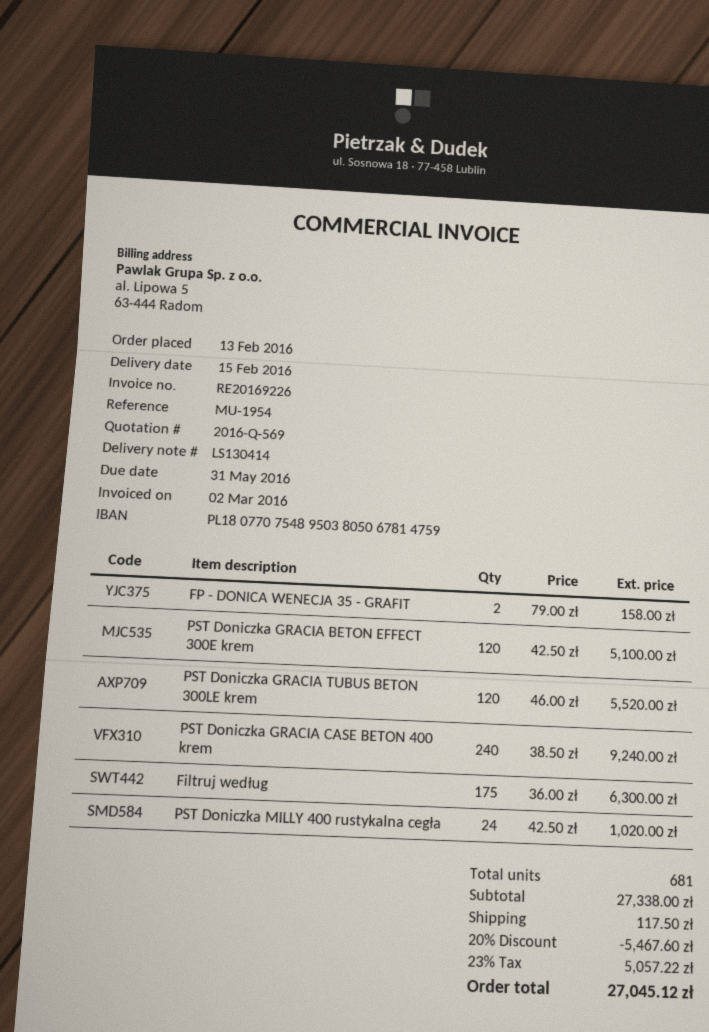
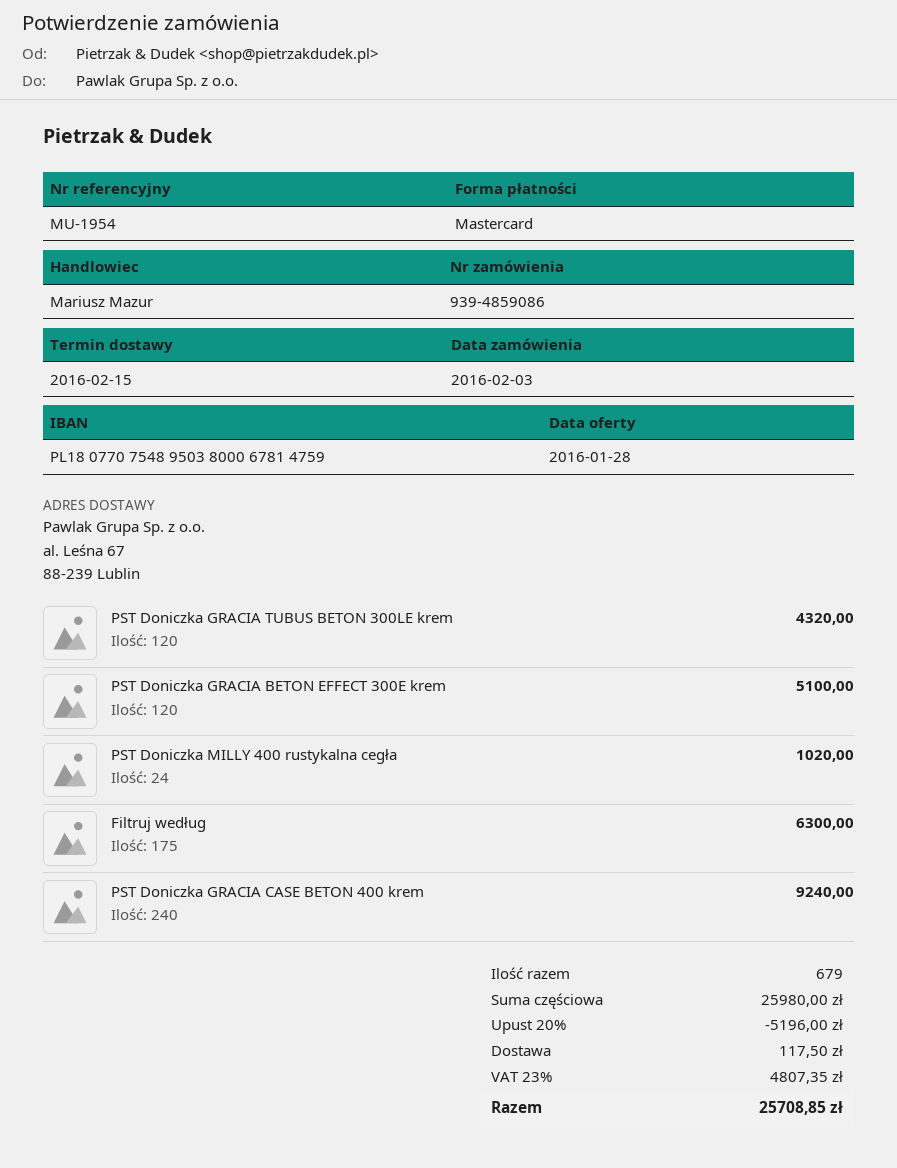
order date: 2016-02-13 -> 2016-02-03
bank account: PL18077075489503805067814759 -> PL18077075489503800067814759
FP - DONICA WENECJA 35 - GRAFIT: 2 for 158.00 -> none
PST Doniczka GRACIA TUBUS BETON 300LE krem: 120 for 5520.00 -> 120 for 4320.00
total quantity: 681 -> 679
subtotal: 27338.00 -> 25980.00
discount: 20% = 5467.60 -> 20% = 5196.00
tax: 23% = 5057.22 -> 23% = 4807.35
total: 27045.12 -> 25708.85

